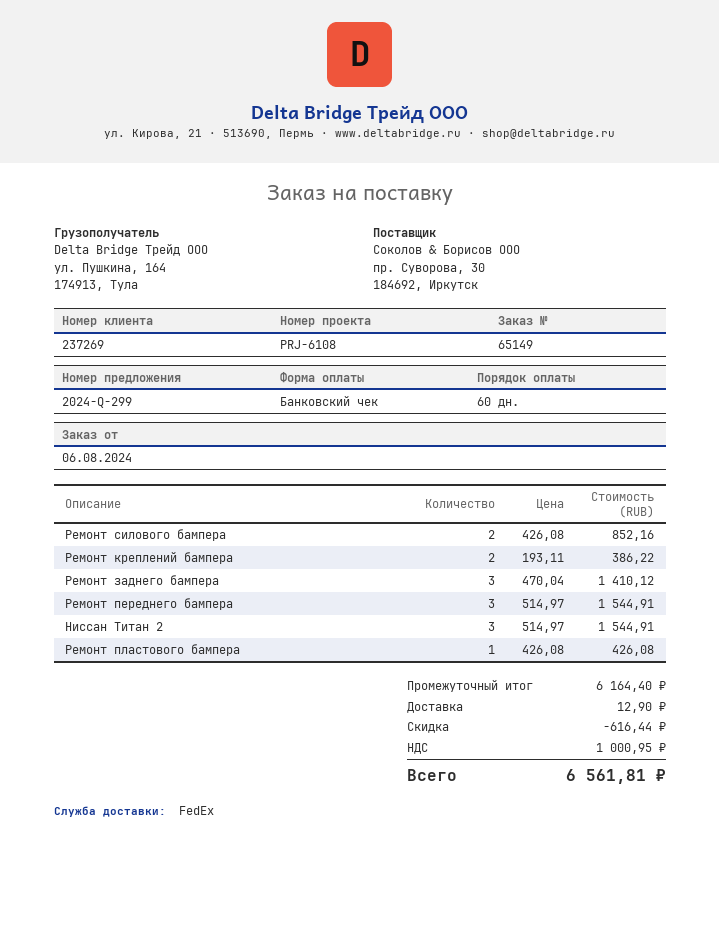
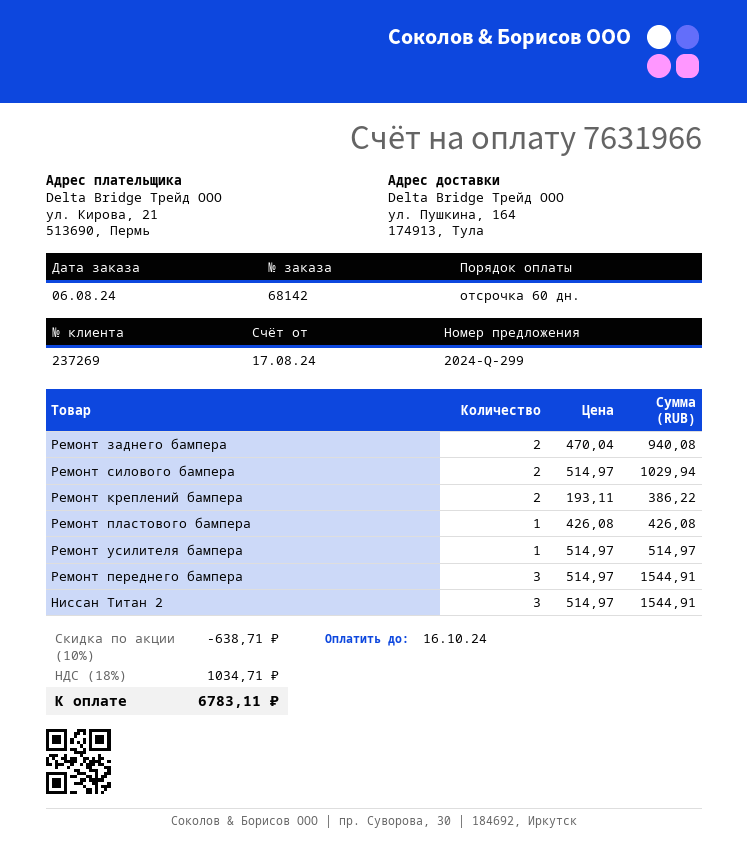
order number: 65149 -> 68142
Ремонт силового бампера: 2 x 426.08 = 852.16 -> 2 x 514.97 = 1029.94
Ремонт заднего бампера: 3 x 470.04 = 1410.12 -> 2 x 470.04 = 940.08
Ремонт усилителя бампера: none -> 1 x 514.97 = 514.97
discount: 616.44 -> 638.71
shipping: 12.90 -> none
tax: 1000.95 -> 1034.71
total: 6561.81 -> 6783.11

